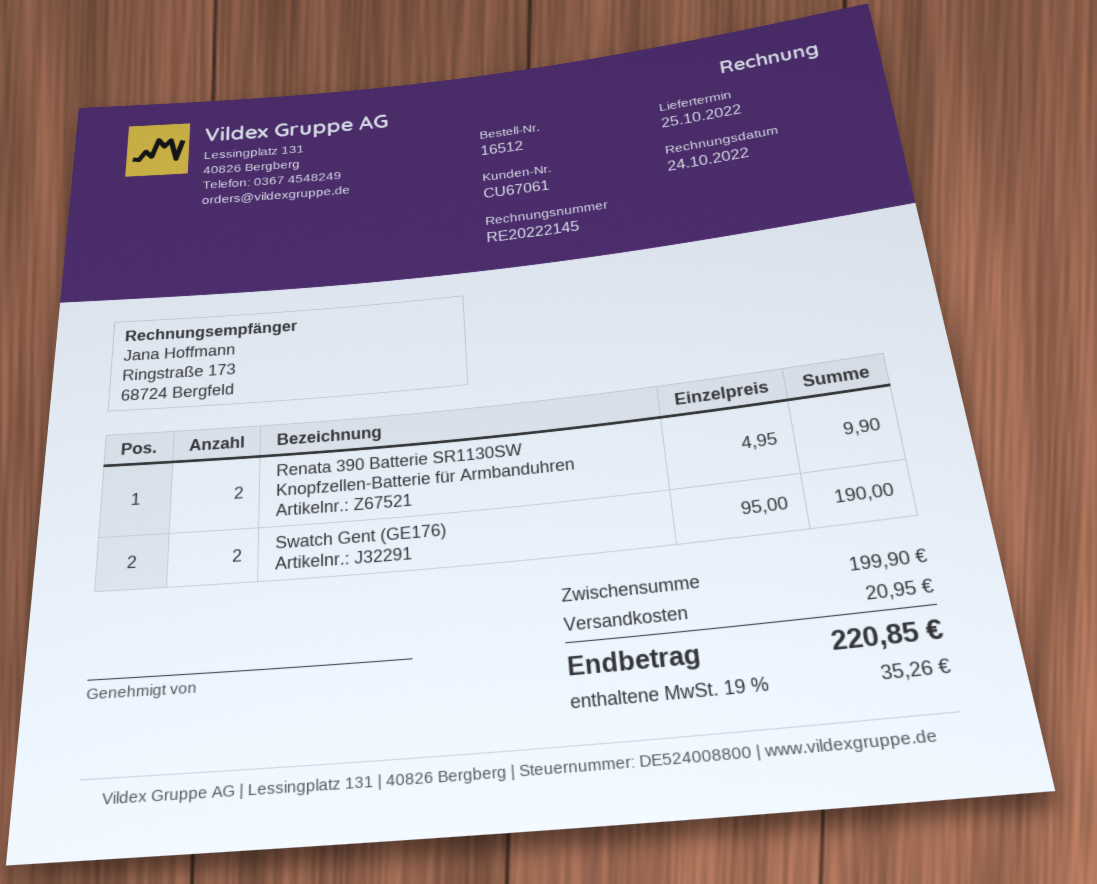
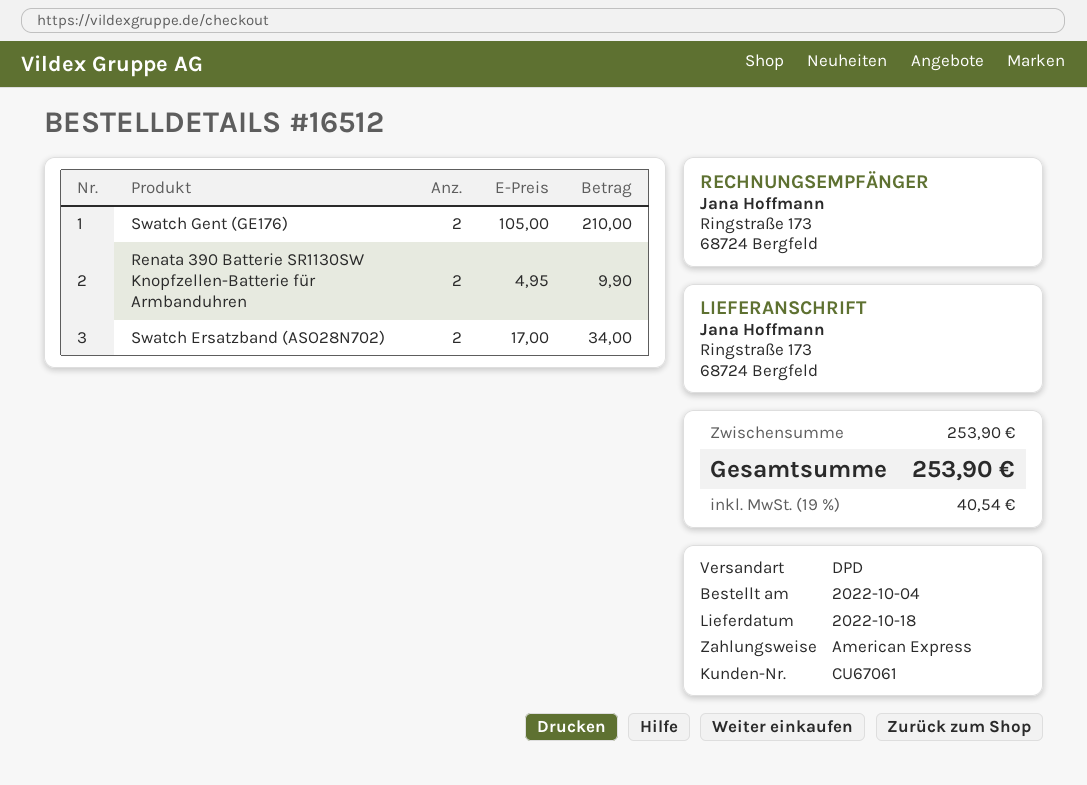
delivery date: 2022-10-25 -> 2022-10-18
Swatch Gent (GE176): 2 x 95.00 = 190.00 -> 2 x 105.00 = 210.00
Swatch Ersatzband (ASO28N702): none -> 2 x 17.00 = 34.00
subtotal: 199.90 -> 253.90
shipping: 20.95 -> none
tax: 19% = 35.26 -> 19% = 40.54
total: 220.85 -> 253.90

